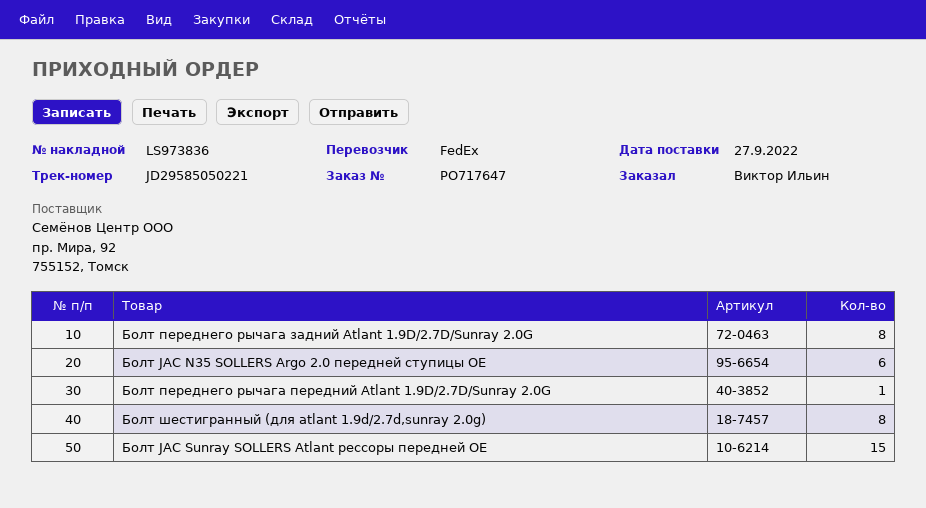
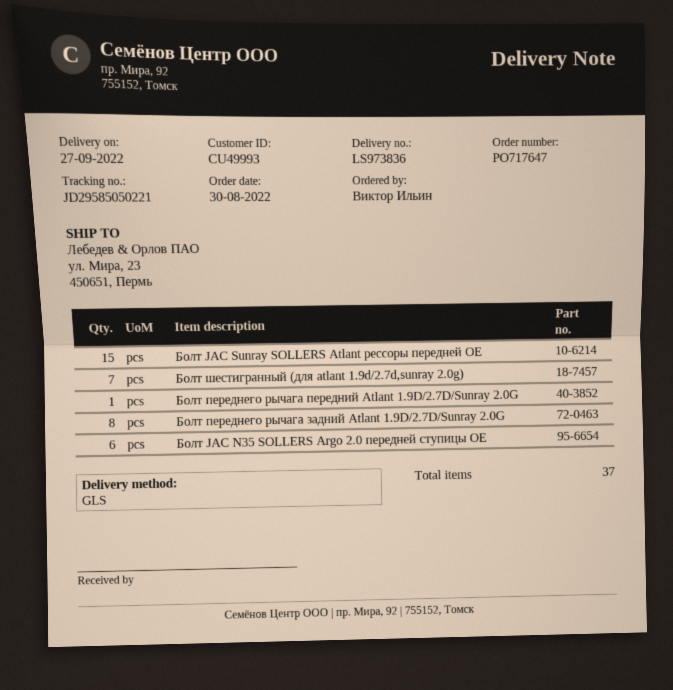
shipping method: FedEx -> GLS
Болт шестигранный (для atlant 1.9d/2.7d,sunray 2.0g): 8 -> 7

